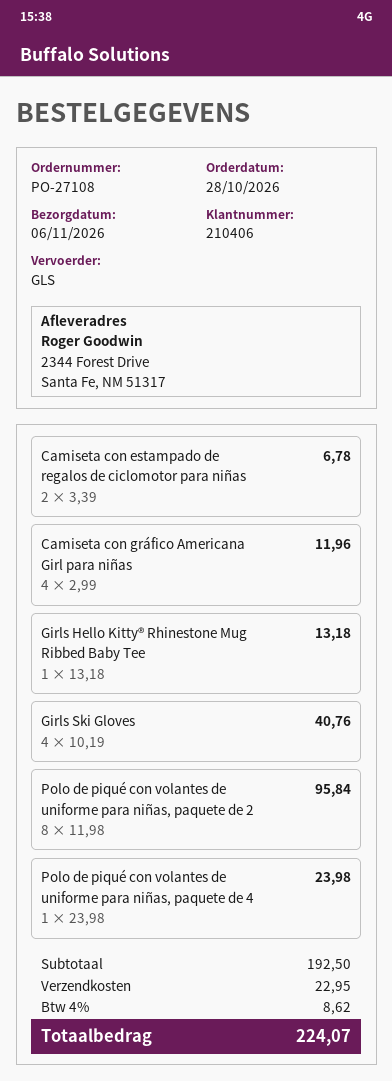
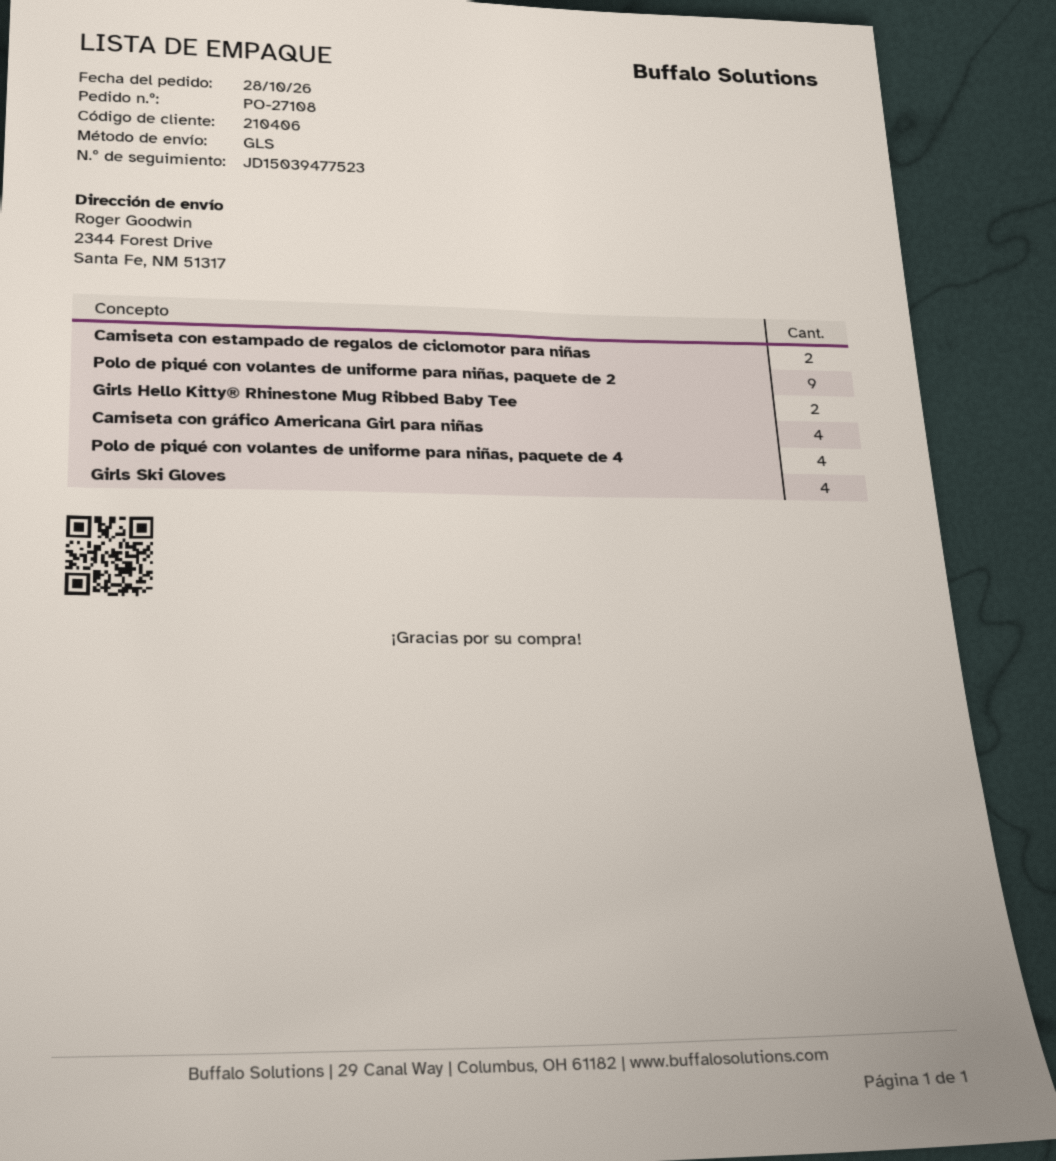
Girls Hello Kitty® Rhinestone Mug Ribbed Baby Tee: 1 -> 2
Polo de piqué con volantes de uniforme para niñas, paquete de 2: 8 -> 9
Polo de piqué con volantes de uniforme para niñas, paquete de 4: 1 -> 4

